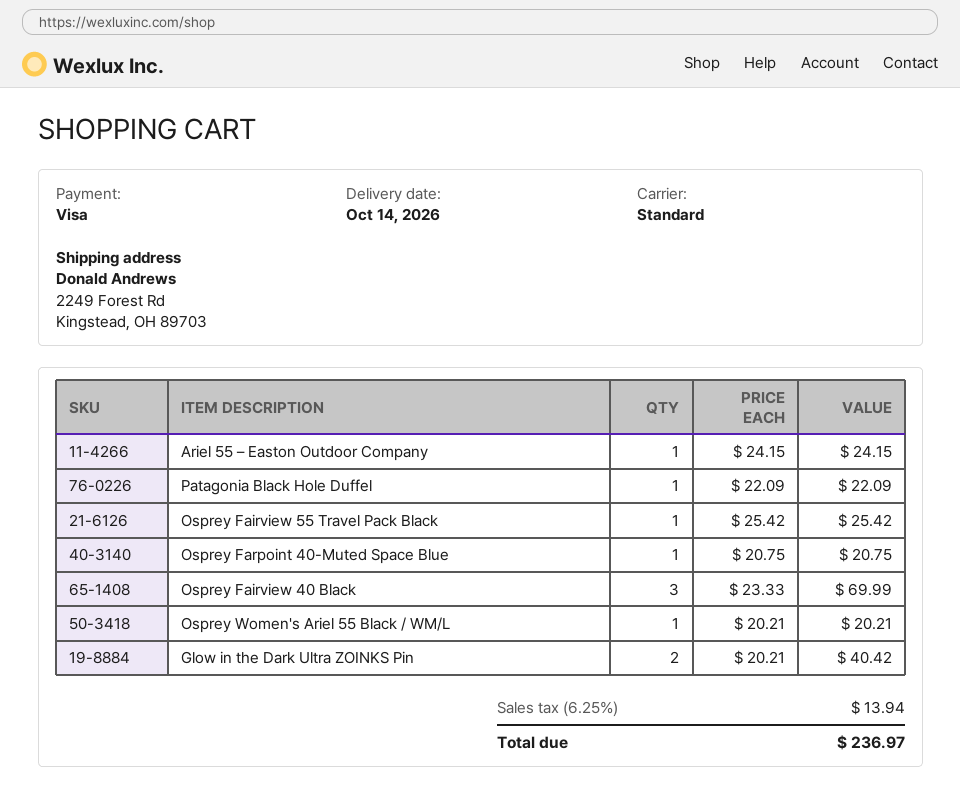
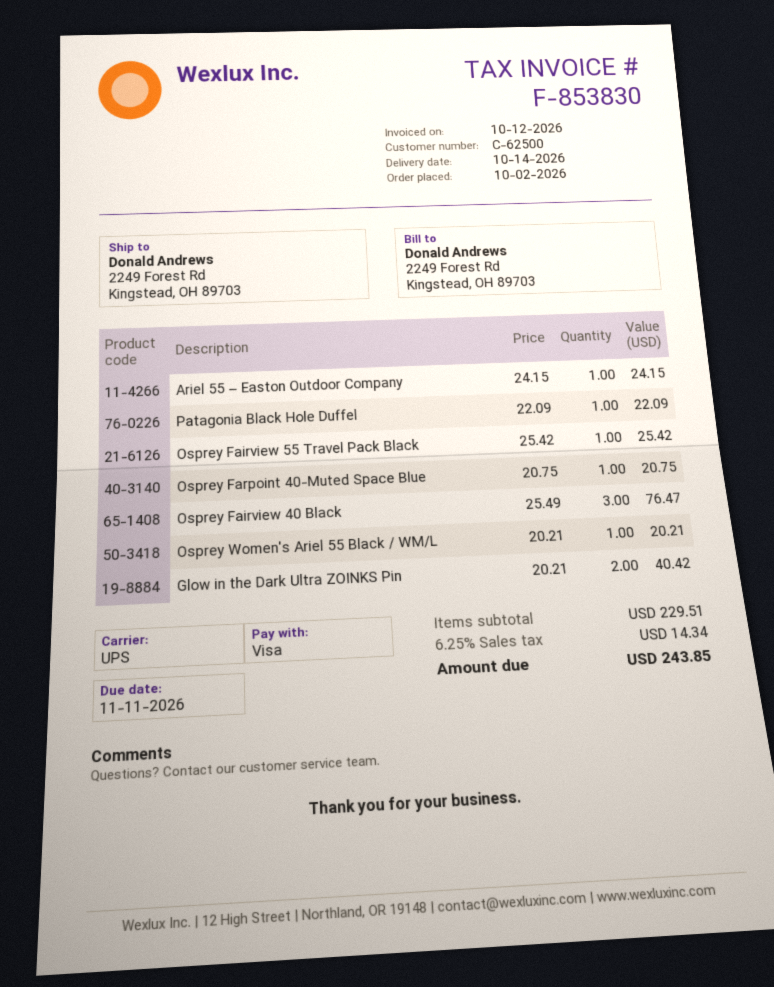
shipping method: standard -> UPS
Osprey Fairview 40 Black: 3 x 23.33 = 69.99 -> 3 x 25.49 = 76.47
tax: 6.25% = 13.94 -> 6.25% = 14.34
total: 236.97 -> 243.85

